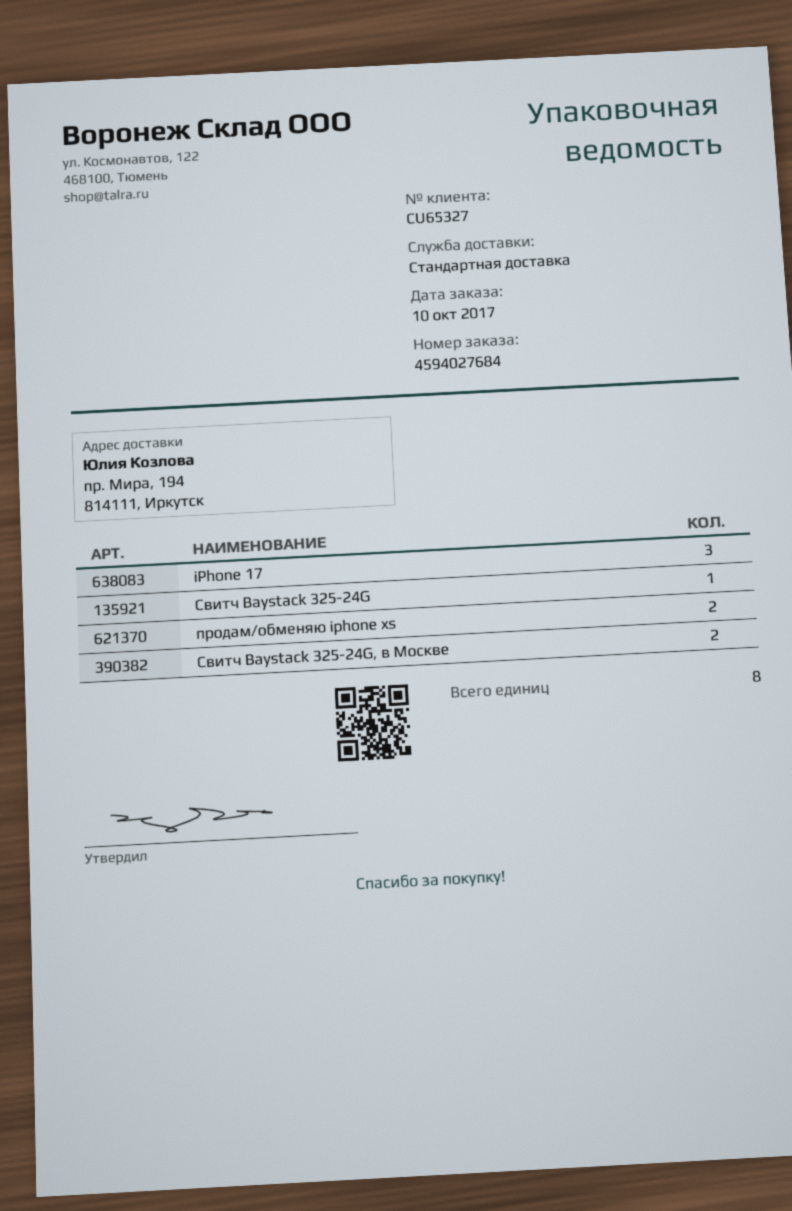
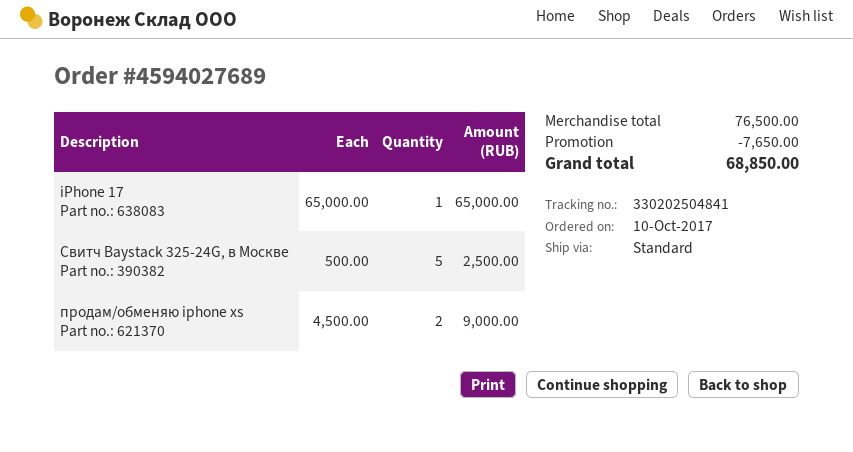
order number: 4594027684 -> 4594027689
iPhone 17: 3 -> 1
Свитч Baystack 325-24G: 1 -> none
Свитч Baystack 325-24G, в Москве: 2 -> 5

